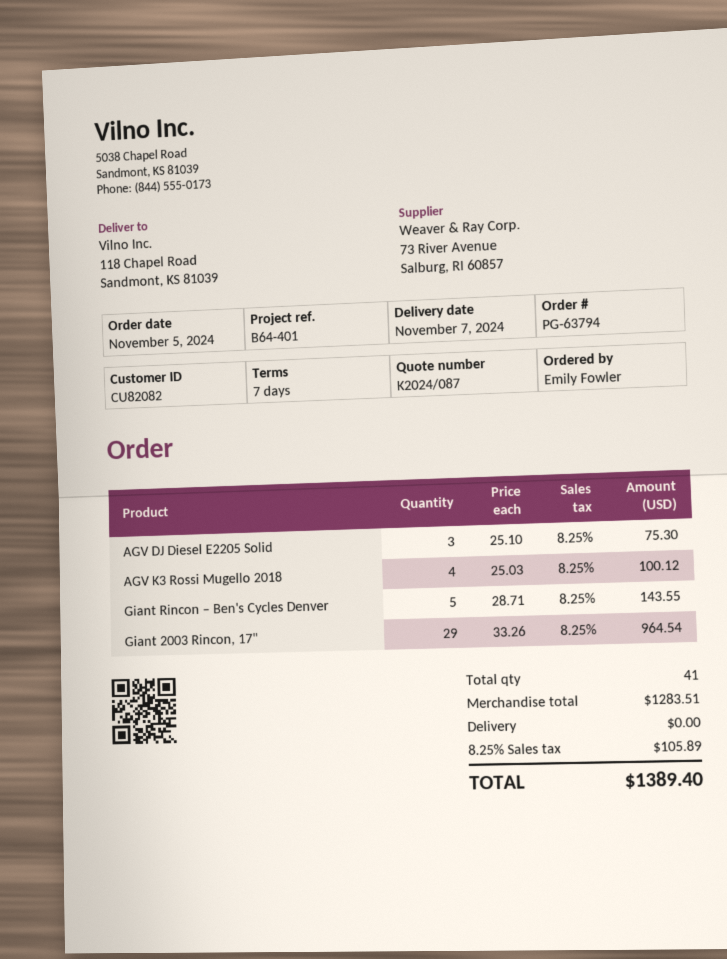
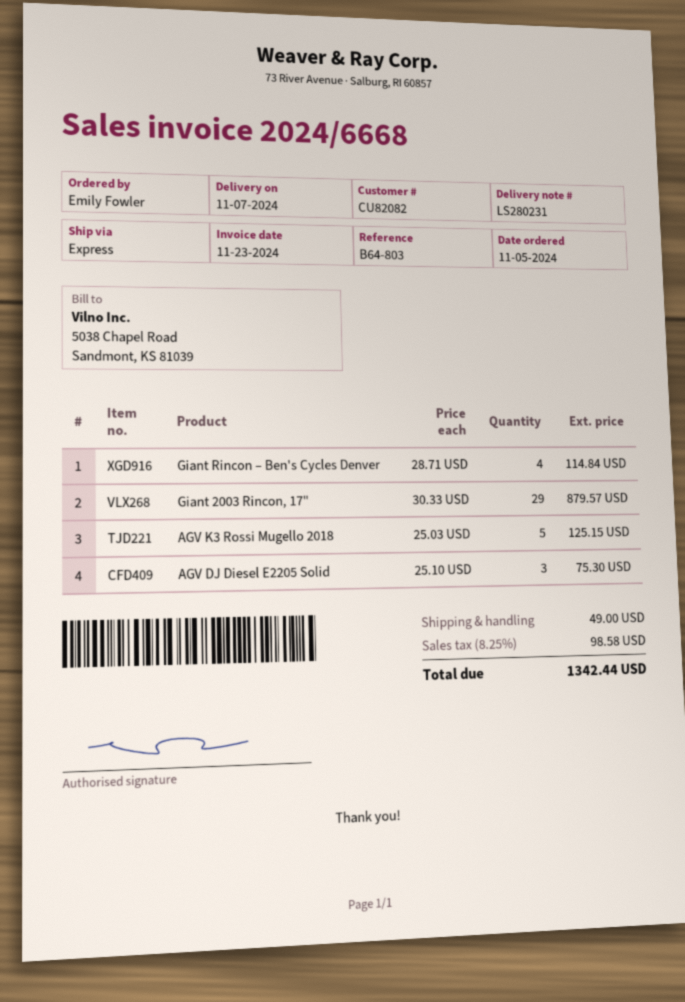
reference: B64-401 -> B64-803
AGV K3 Rossi Mugello 2018: 4 x 25.03 = 100.12 -> 5 x 25.03 = 125.15
Giant Rincon – Ben's Cycles Denver: 5 x 28.71 = 143.55 -> 4 x 28.71 = 114.84
Giant 2003 Rincon, 17": 29 x 33.26 = 964.54 -> 29 x 30.33 = 879.57
shipping: 0.00 -> 49.00
tax: 8.25% = 105.89 -> 8.25% = 98.58
total: 1389.40 -> 1342.44

